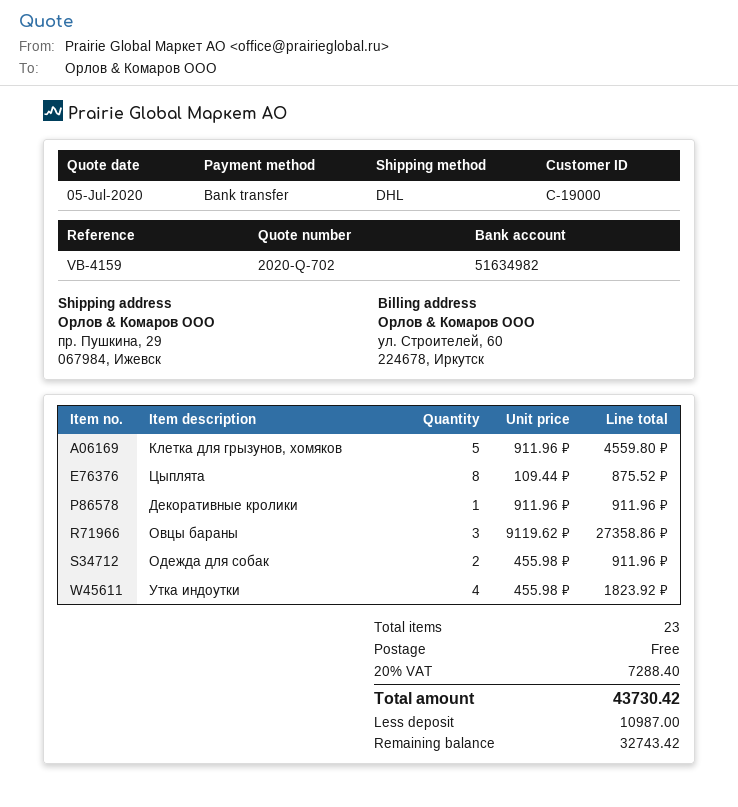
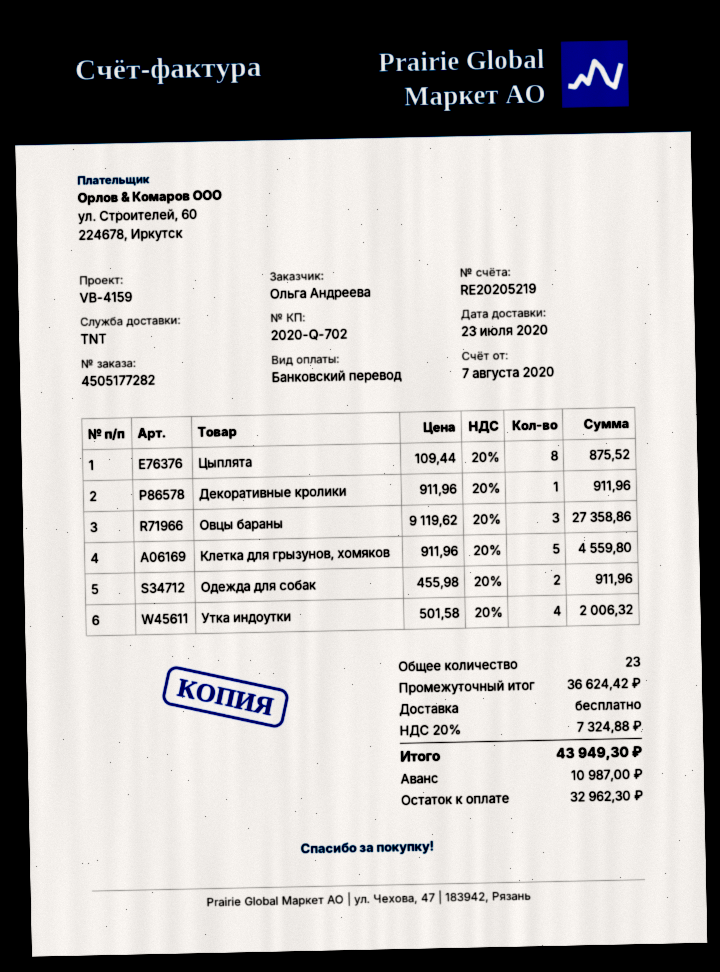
shipping method: DHL -> TNT
Утка индоутки: 4 x 455.98 = 1823.92 -> 4 x 501.58 = 2006.32
tax: 20% = 7288.40 -> 20% = 7324.88
total: 43730.42 -> 43949.30
balance: 32743.42 -> 32962.30

